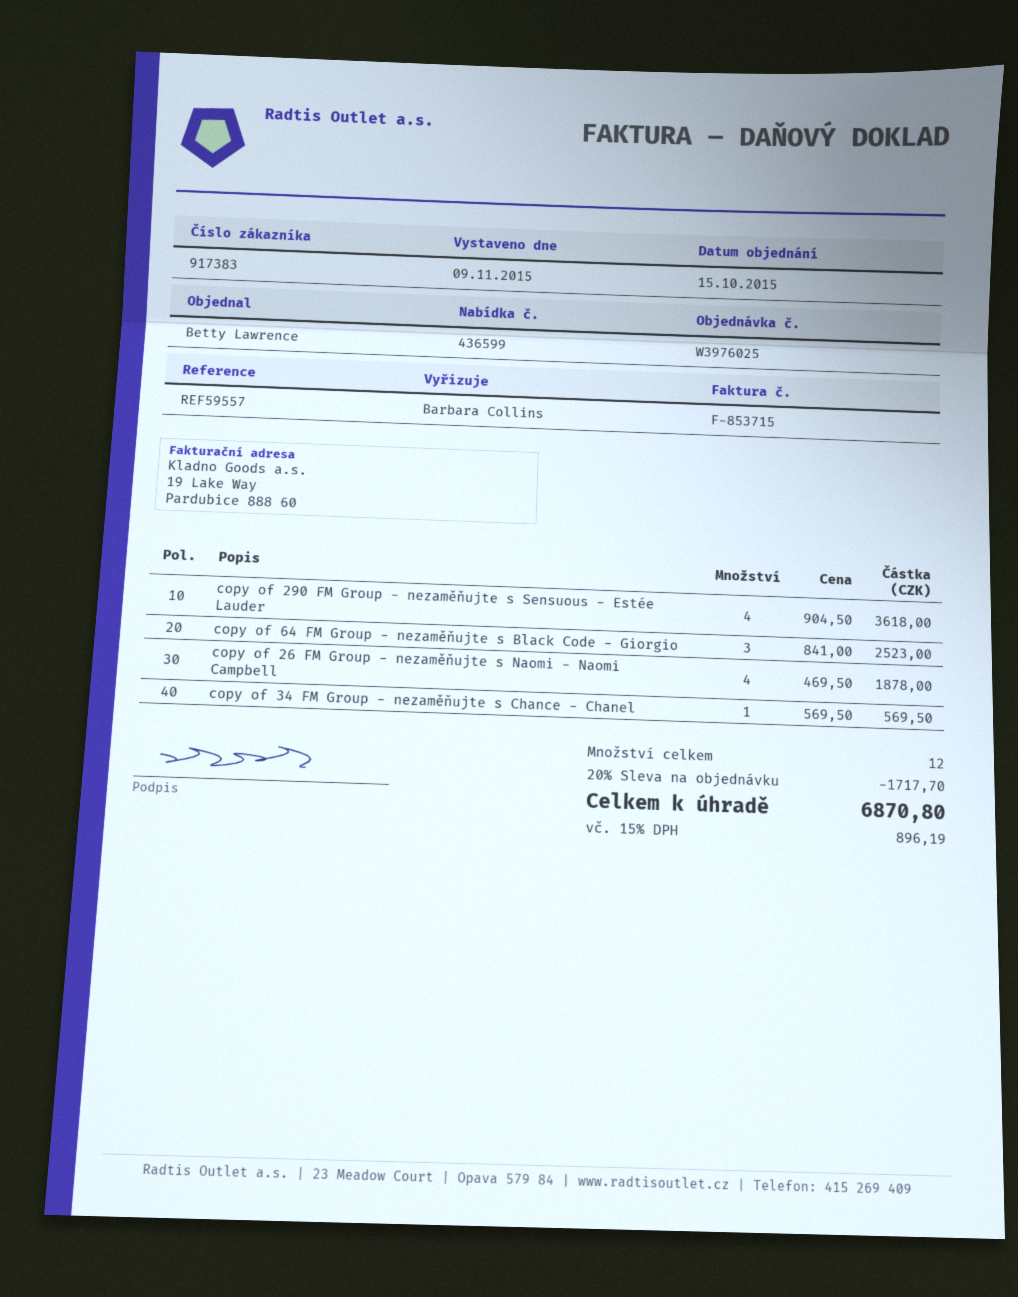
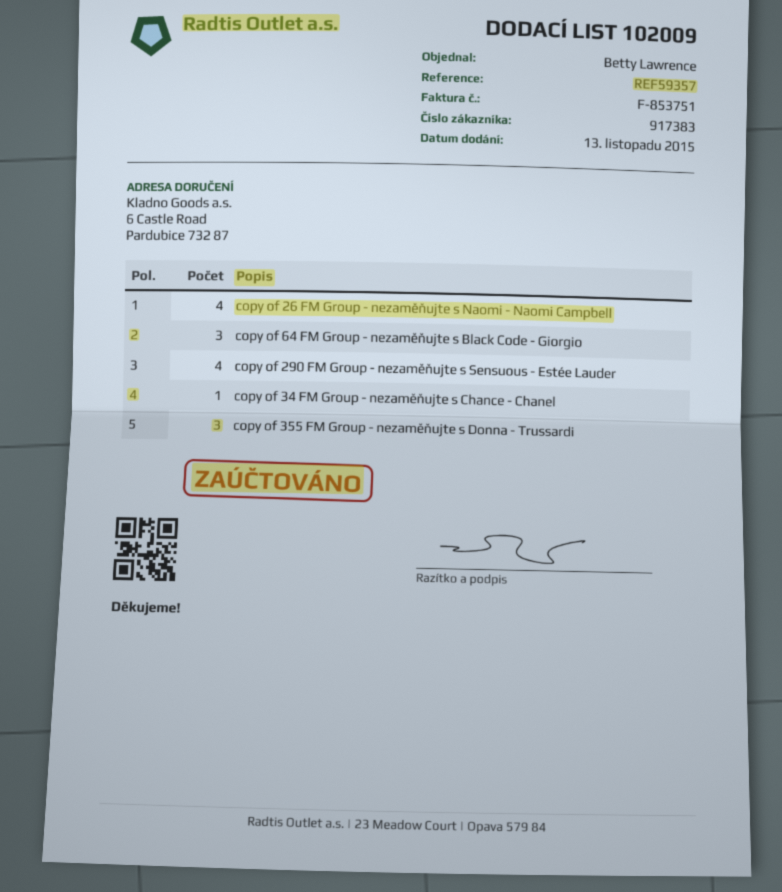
invoice number: F-853715 -> F-853751
reference: REF59557 -> REF59357
copy of 355 FM Group - nezaměňujte s Donna - Trussardi: none -> 3

